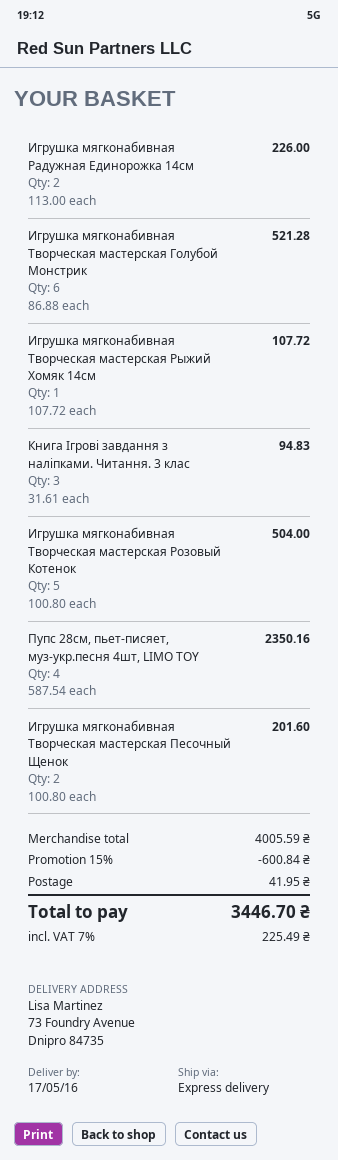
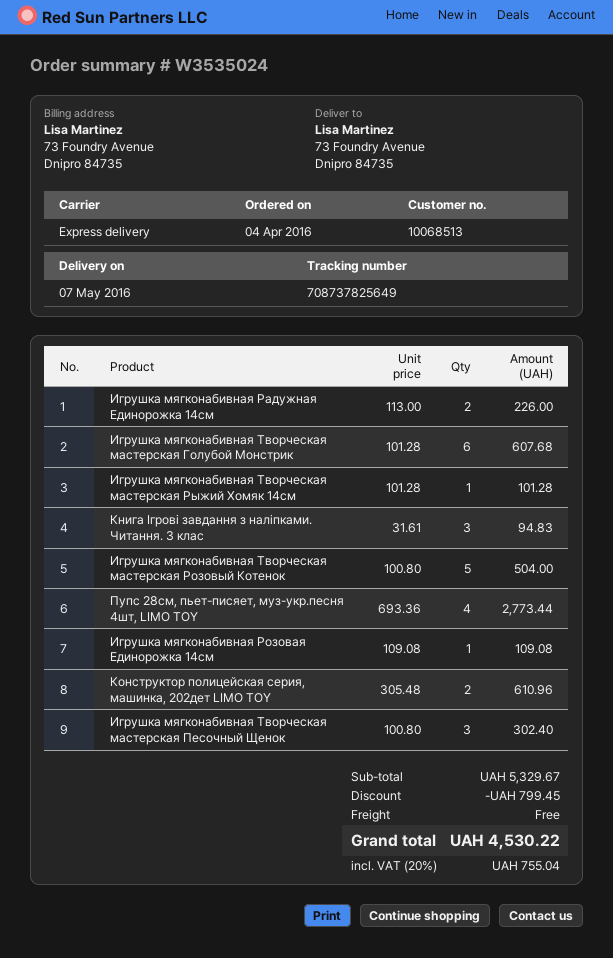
delivery date: 2016-05-17 -> 2016-05-07
Игрушка мягконабивная Творческая мастерская Голубой Монстрик: 6 x 86.88 = 521.28 -> 6 x 101.28 = 607.68
Игрушка мягконабивная Творческая мастерская Рыжий Хомяк 14см: 1 x 107.72 = 107.72 -> 1 x 101.28 = 101.28
Пупс 28см, пьет-писяет, муз-укр.песня 4шт, LIMO TOY: 4 x 587.54 = 2350.16 -> 4 x 693.36 = 2773.44
Игрушка мягконабивная Творческая мастерская Песочный Щенок: 2 x 100.80 = 201.60 -> 3 x 100.80 = 302.40
Игрушка мягконабивная Розовая Единорожка 14см: none -> 1 x 109.08 = 109.08
Конструктор полицейская серия, машинка, 202дет LIMO TOY: none -> 2 x 305.48 = 610.96
subtotal: 4005.59 -> 5329.67
discount: 600.84 -> 799.45
shipping: 41.95 -> 0.00
tax: 7% = 225.49 -> 20% = 755.04
total: 3446.70 -> 4530.22

